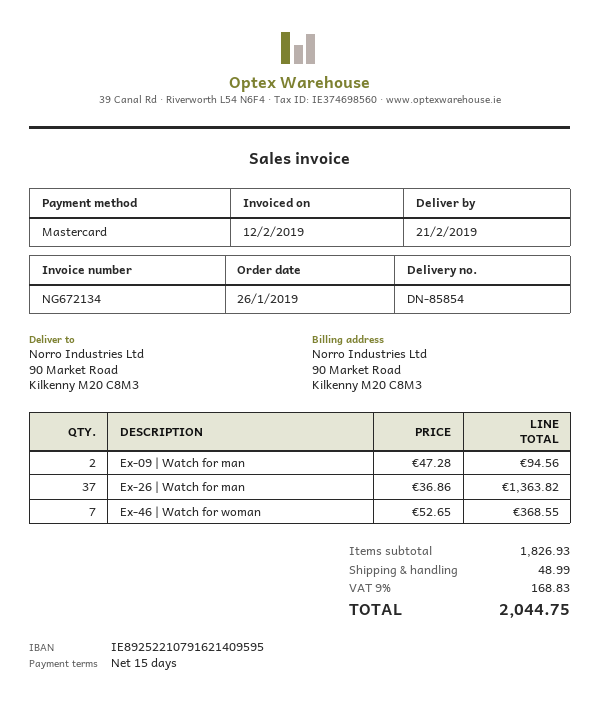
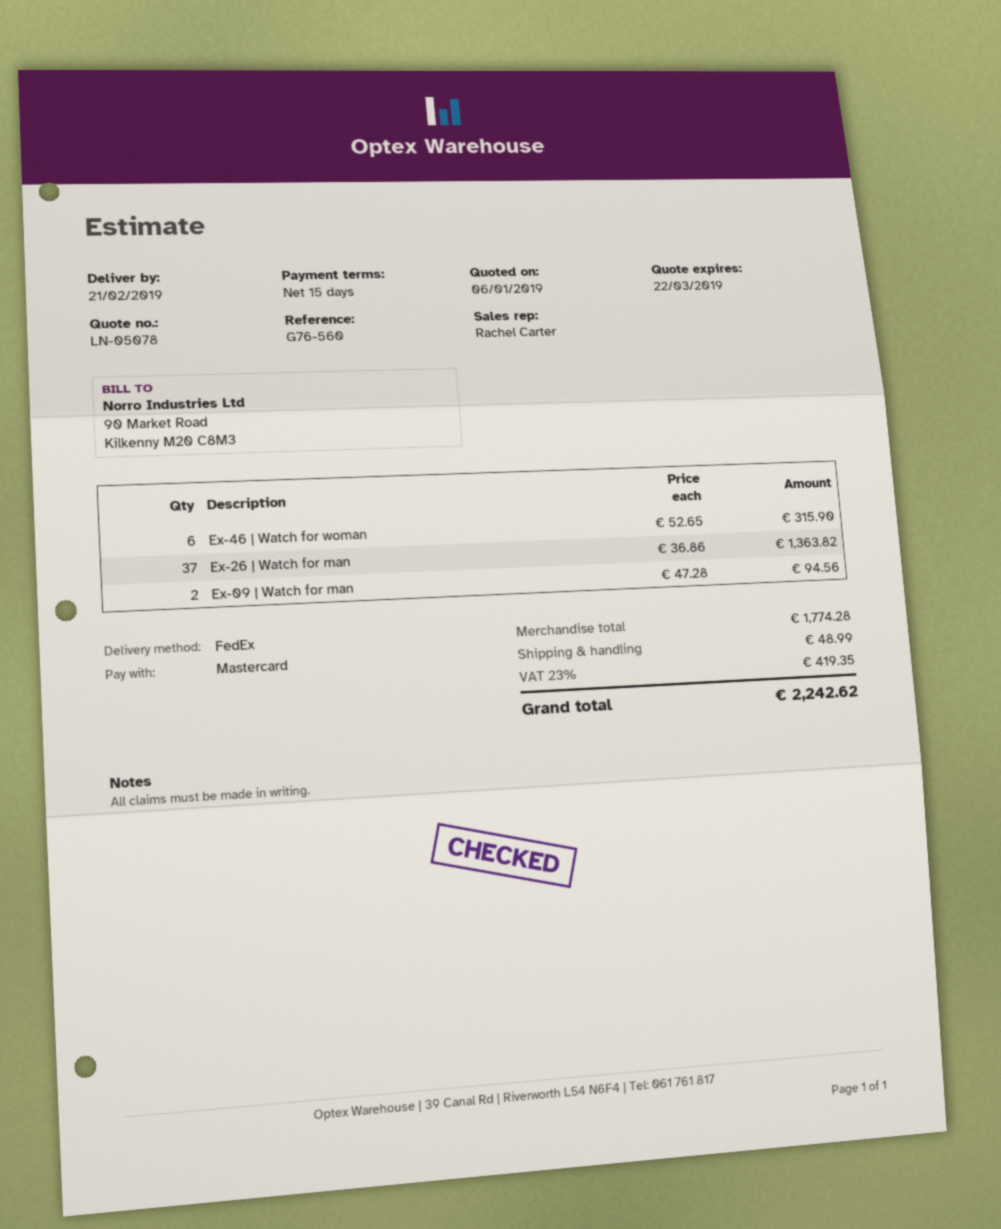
Ex-46 | Watch for woman: 7 x 52.65 = 368.55 -> 6 x 52.65 = 315.90
subtotal: 1826.93 -> 1774.28
tax: 9% = 168.83 -> 23% = 419.35
total: 2044.75 -> 2242.62

